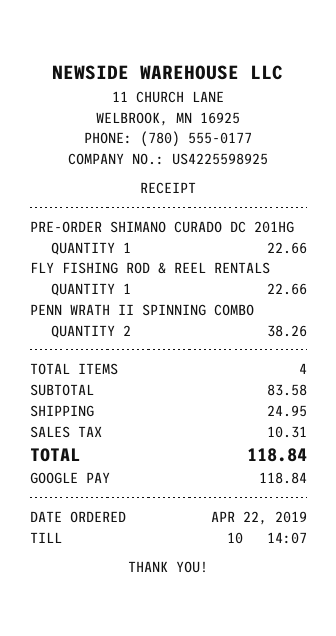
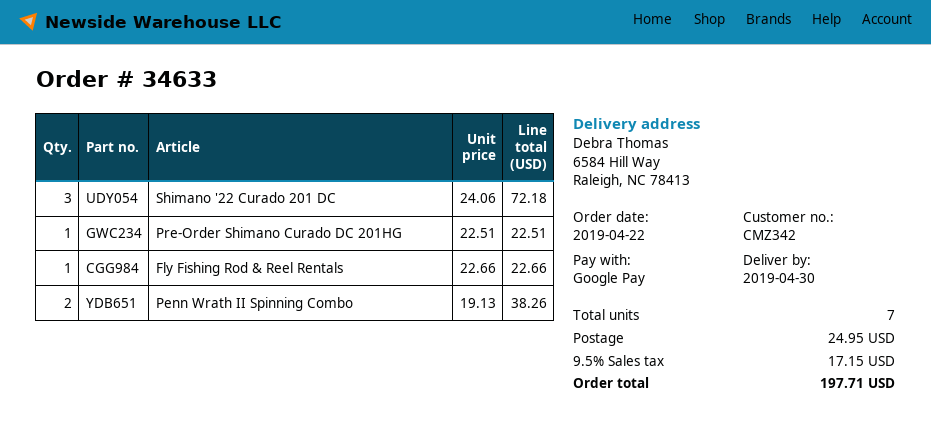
PRE-ORDER SHIMANO CURADO DC 201HG: 1 for 22.66 -> 1 for 22.51
Shimano '22 Curado 201 DC: none -> 3 for 72.18
total quantity: 4 -> 7
tax: 10.31 -> 17.15
total: 118.84 -> 197.71

